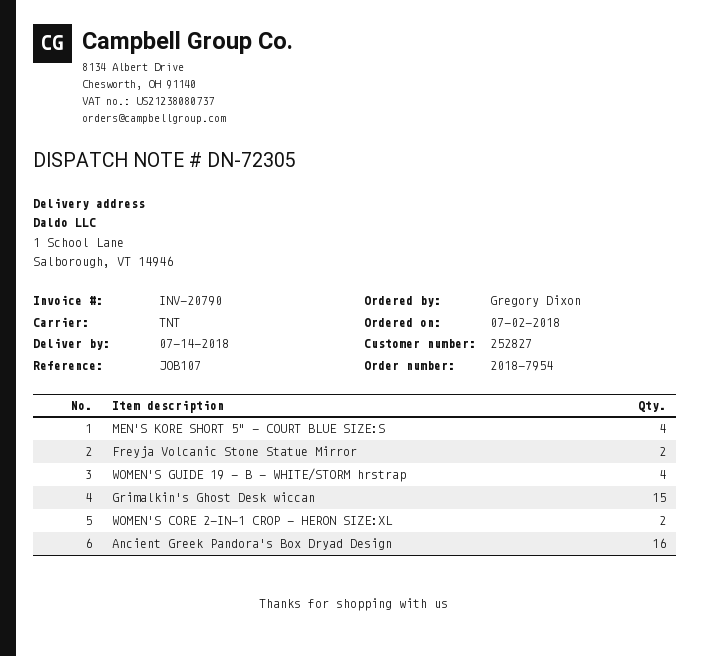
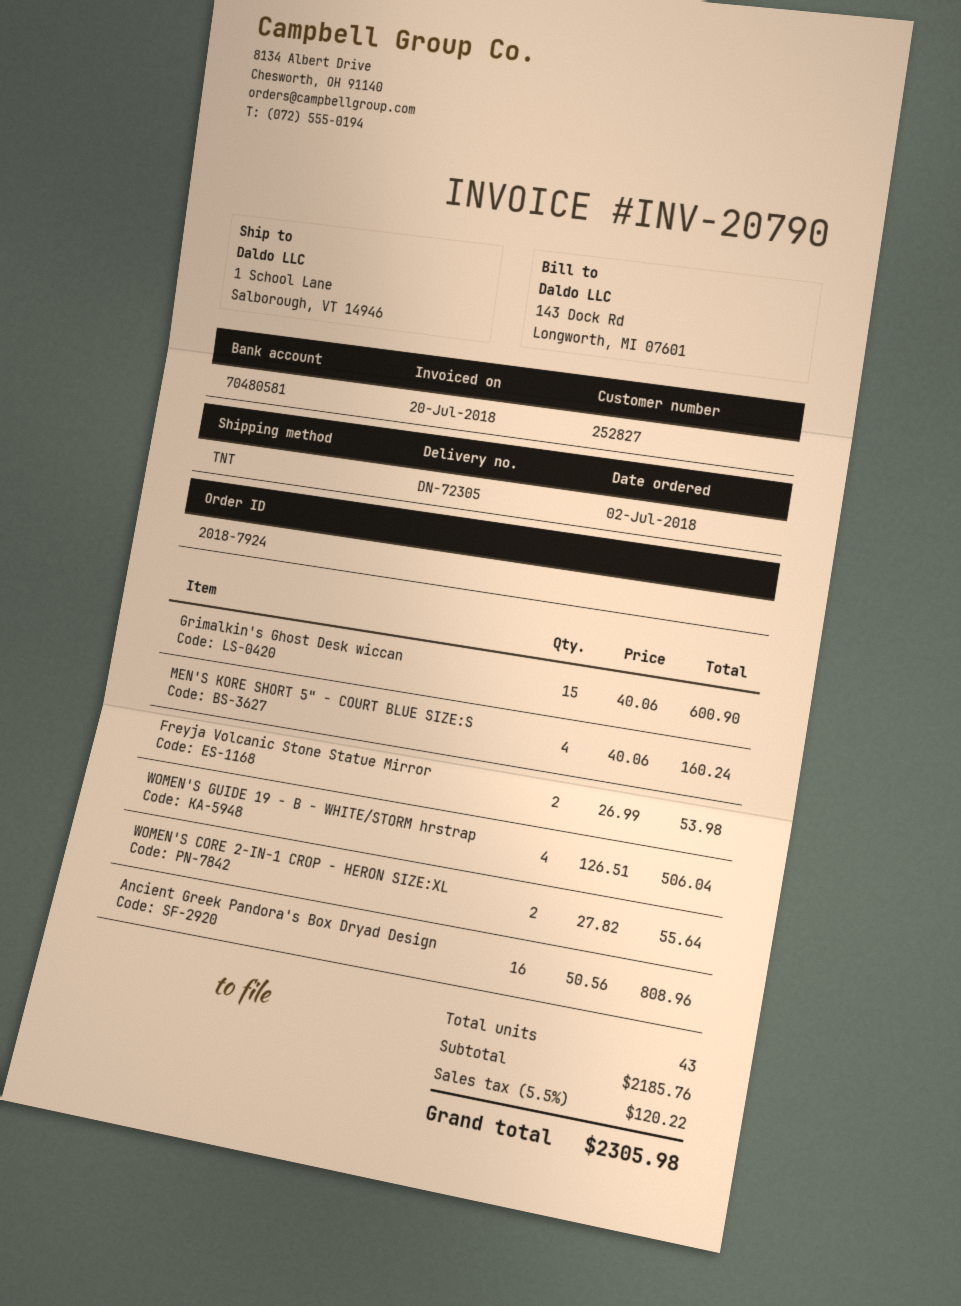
order number: 2018-7954 -> 2018-7924

